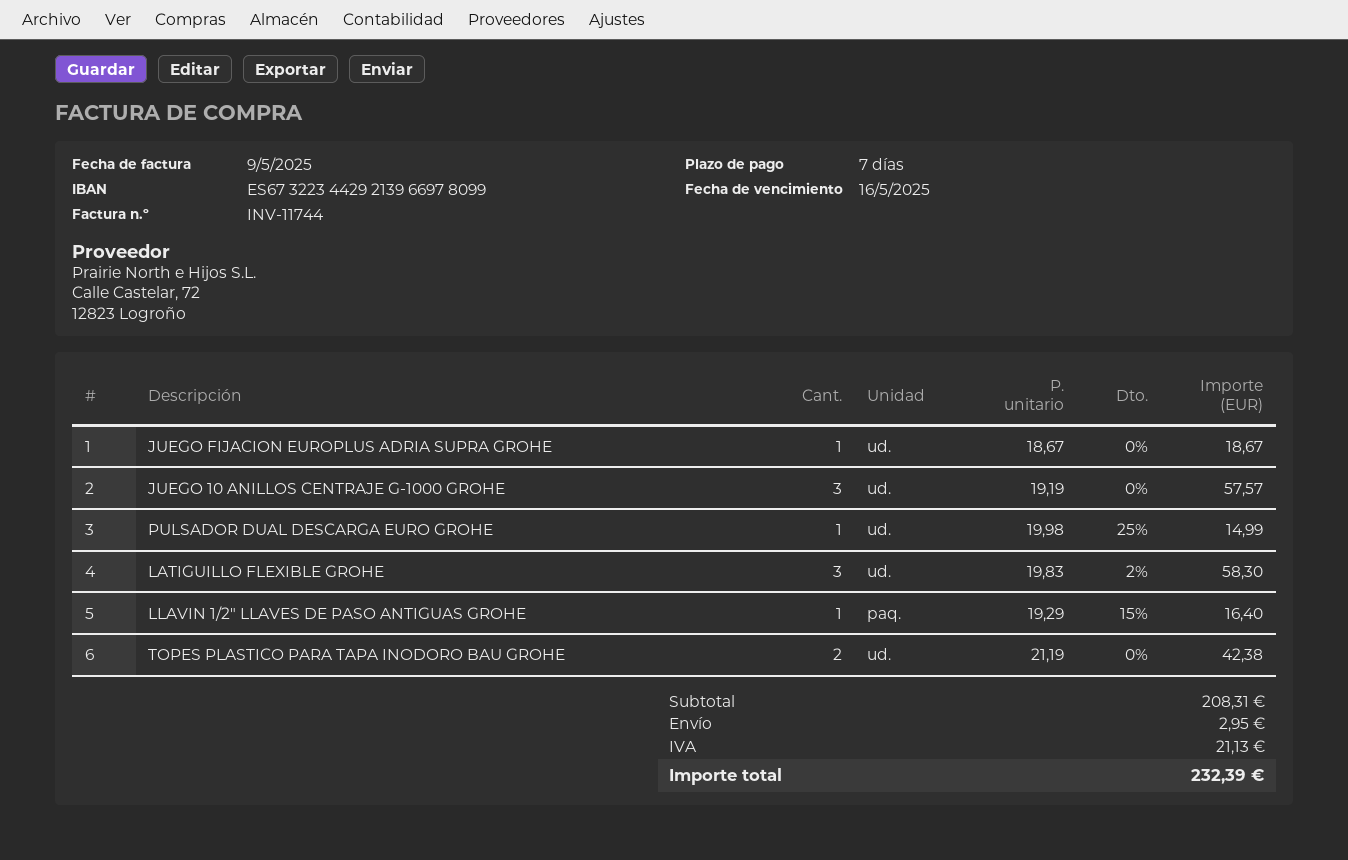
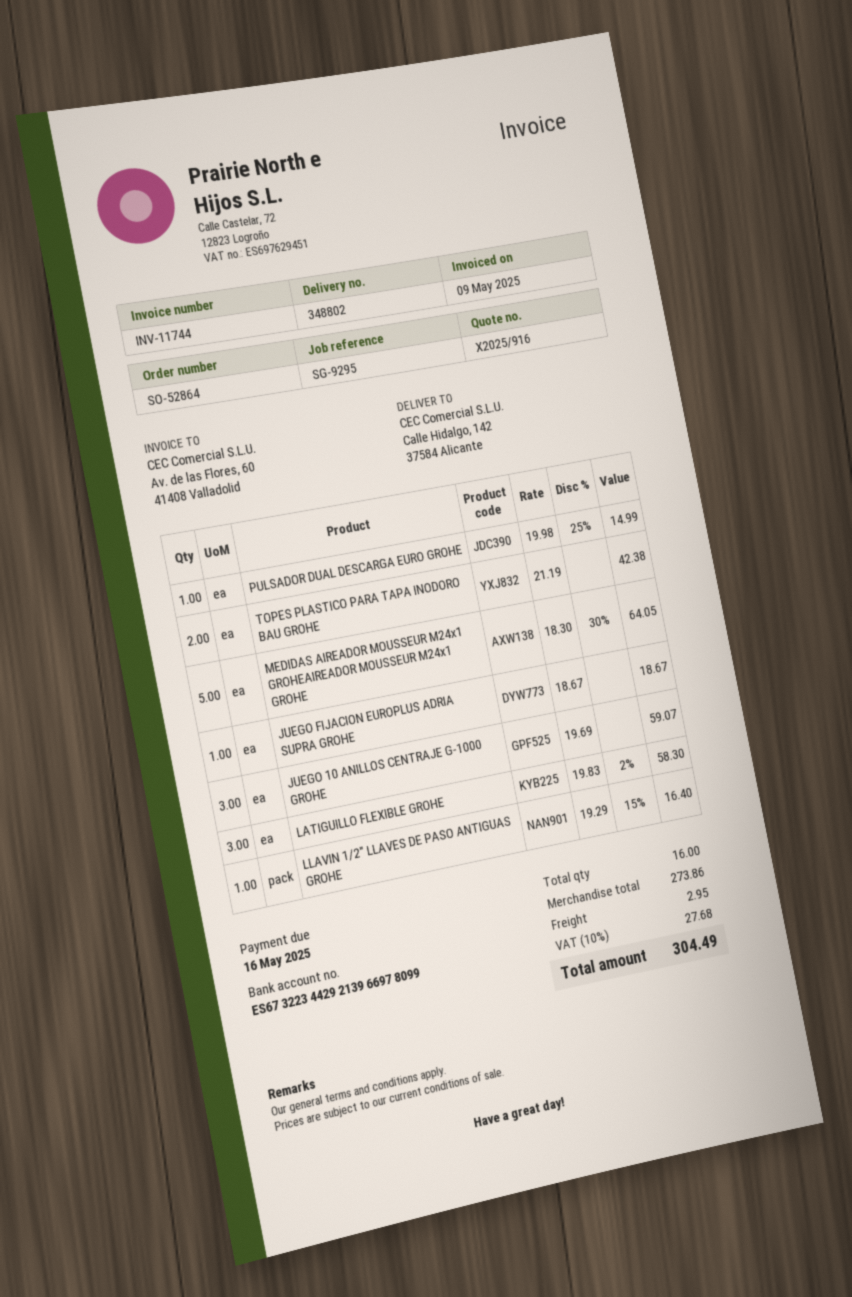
JUEGO 10 ANILLOS CENTRAJE G-1000 GROHE: 3 x 19.19 = 57.57 -> 3 x 19.69 = 59.07
MEDIDAS AIREADOR MOUSSEUR M24x1 GROHEAIREADOR MOUSSEUR M24x1 GROHE: none -> 5 x 18.30 - 30% = 64.05
subtotal: 208.31 -> 273.86
tax: 21.13 -> 27.68
total: 232.39 -> 304.49

